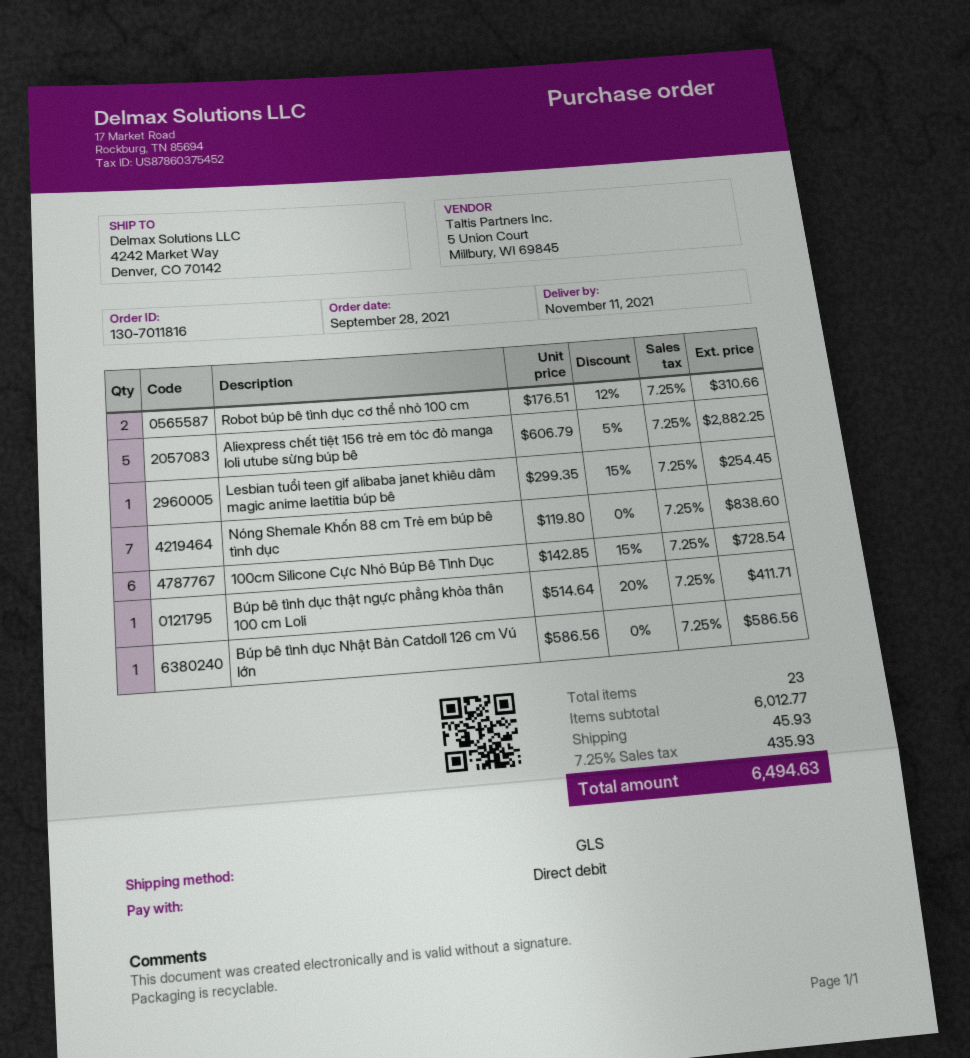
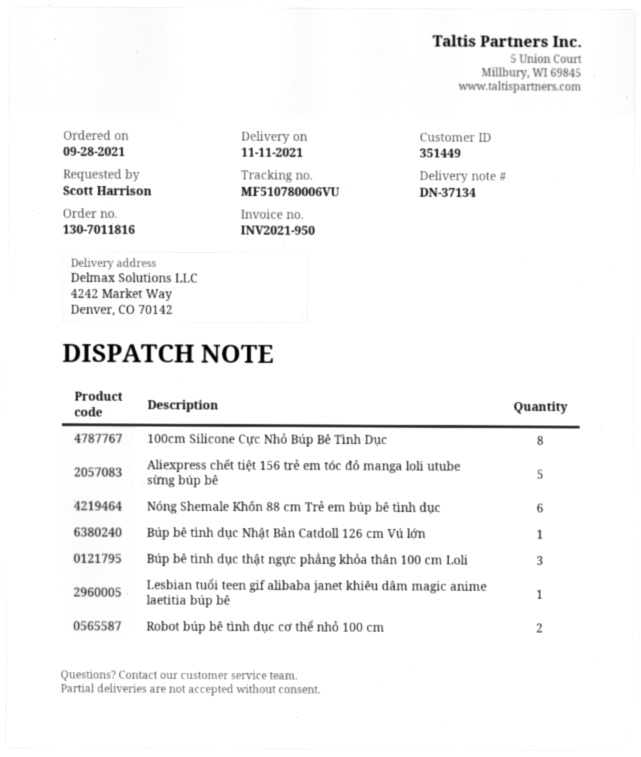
Nóng Shemale Khốn 88 cm Trẻ em búp bê tình dục: 7 -> 6
100cm Silicone Cực Nhỏ Búp Bê Tình Dục: 6 -> 8
Búp bê tình dục thật ngực phẳng khỏa thân 100 cm Loli: 1 -> 3

